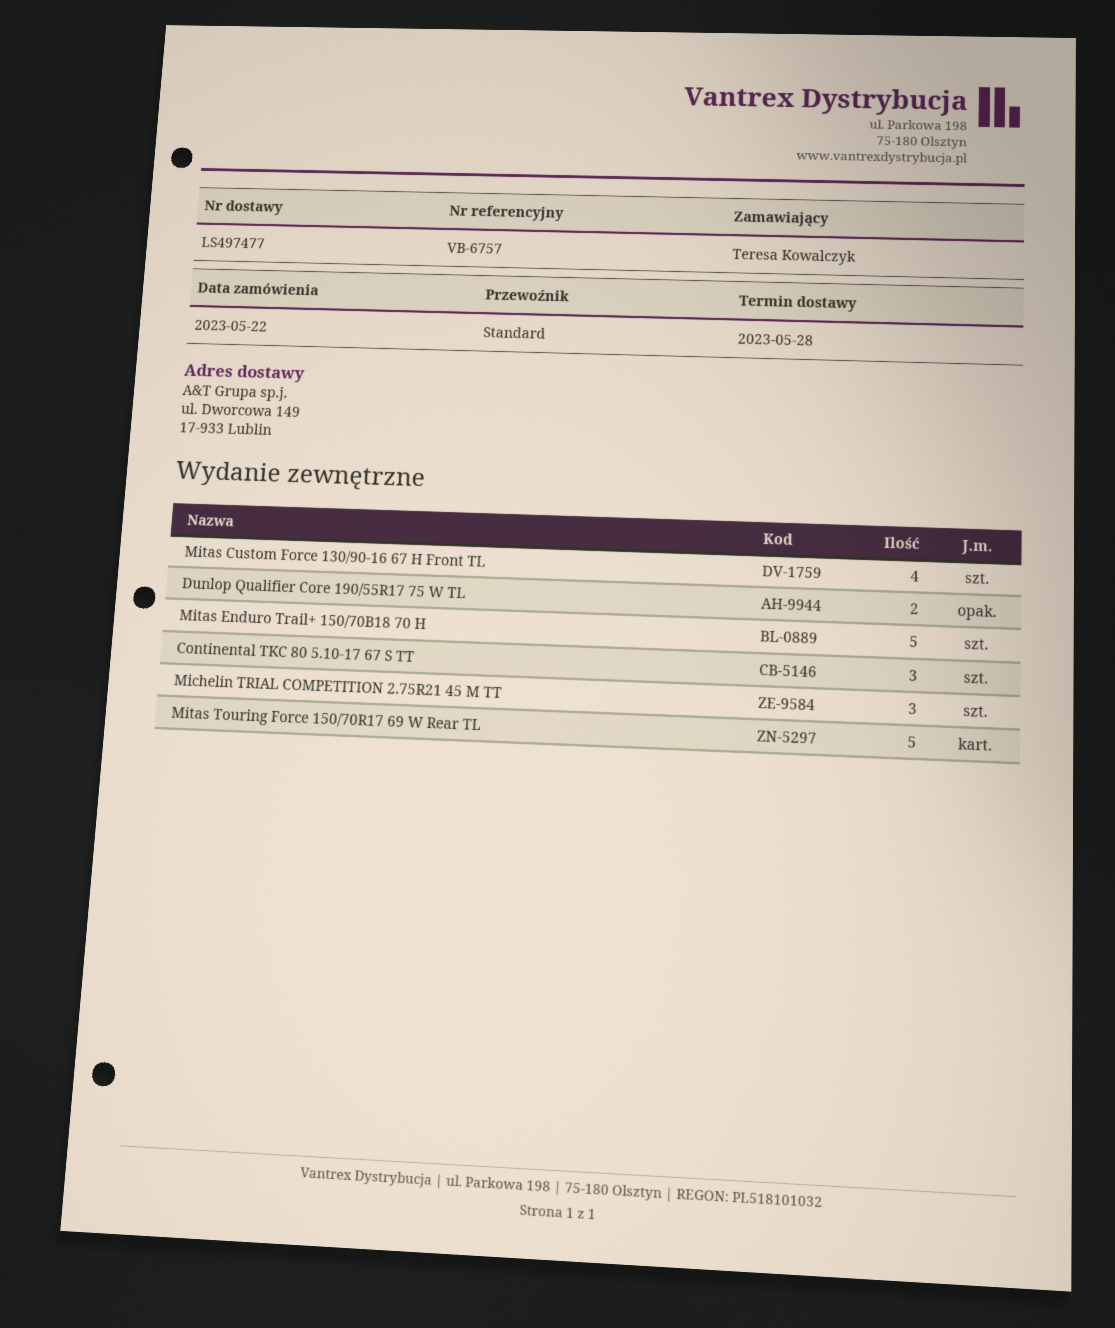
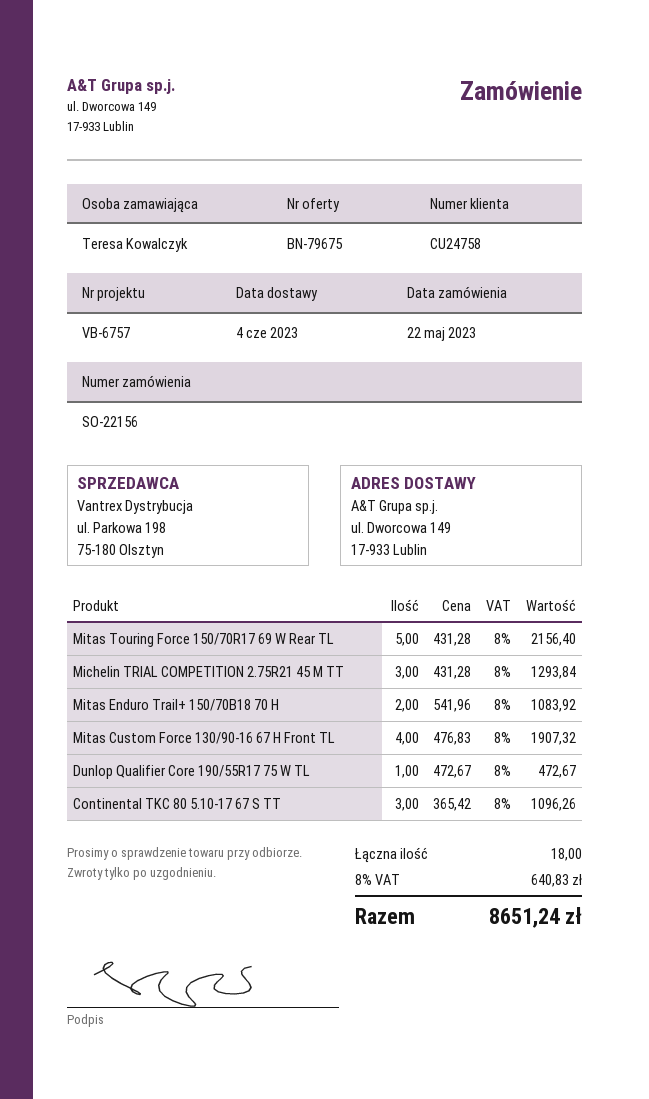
delivery date: 2023-05-28 -> 2023-06-04
Dunlop Qualifier Core 190/55R17 75 W TL: 2 -> 1
Mitas Enduro Trail+ 150/70B18 70 H: 5 -> 2

